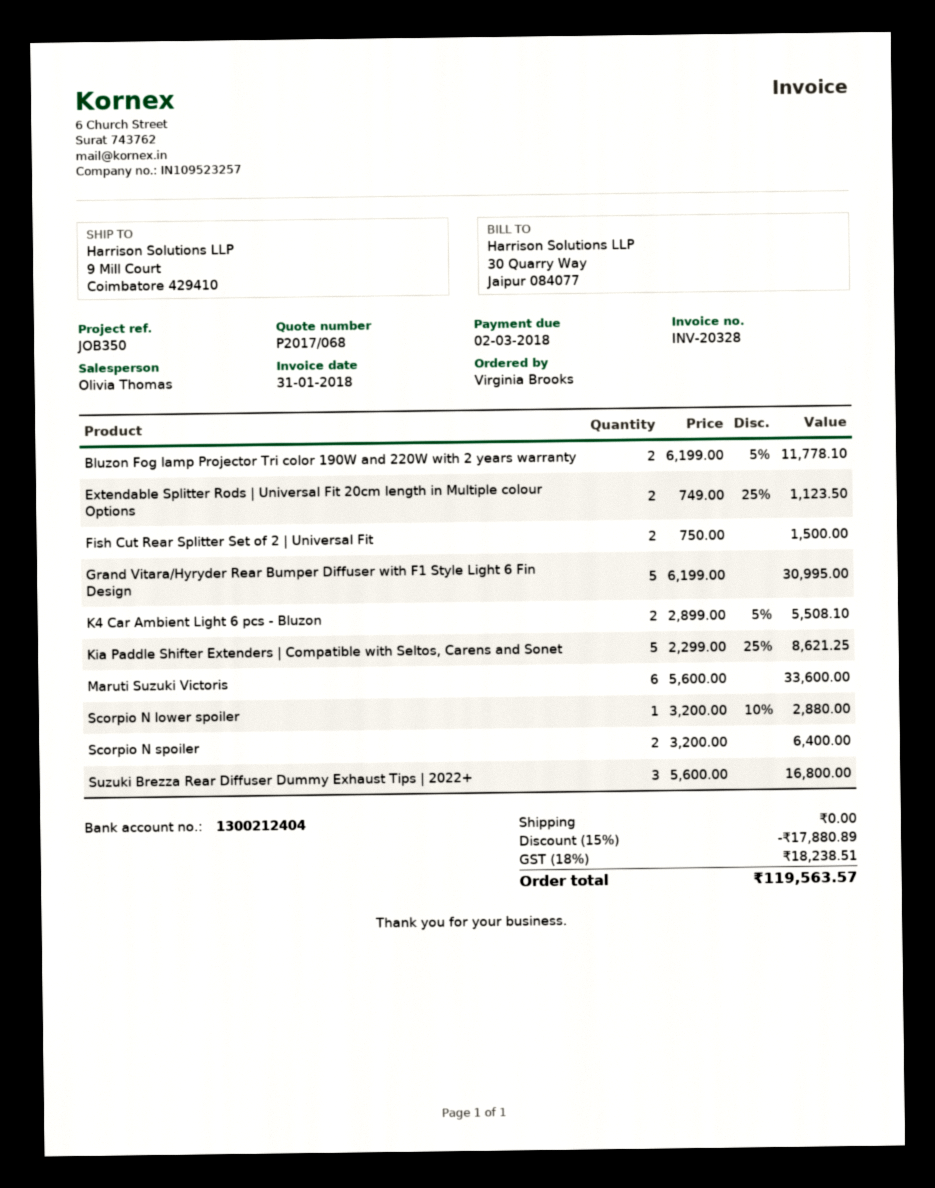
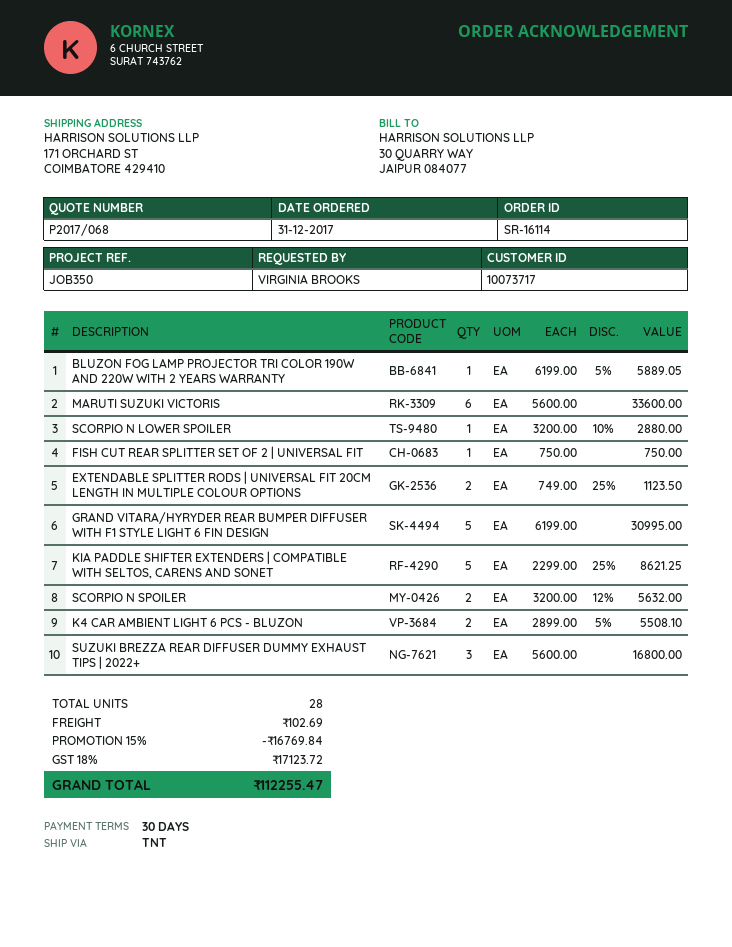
ship to: 9 Mill Court, Coimbatore 429410 -> 171 ORCHARD ST, COIMBATORE 429410
Bluzon Fog lamp Projector Tri color 190W and 220W with 2 years warranty: 2 x 6199.00 - 5% = 11778.10 -> 1 x 6199.00 - 5% = 5889.05
Fish Cut Rear Splitter Set of 2 | Universal Fit: 2 x 750.00 = 1500.00 -> 1 x 750.00 = 750.00
Scorpio N spoiler: 2 x 3200.00 = 6400.00 -> 2 x 3200.00 - 12% = 5632.00
discount: 15% = 17880.89 -> 15% = 16769.84
shipping: 0.00 -> 102.69
tax: 18% = 18238.51 -> 18% = 17123.72
total: 119563.57 -> 112255.47

